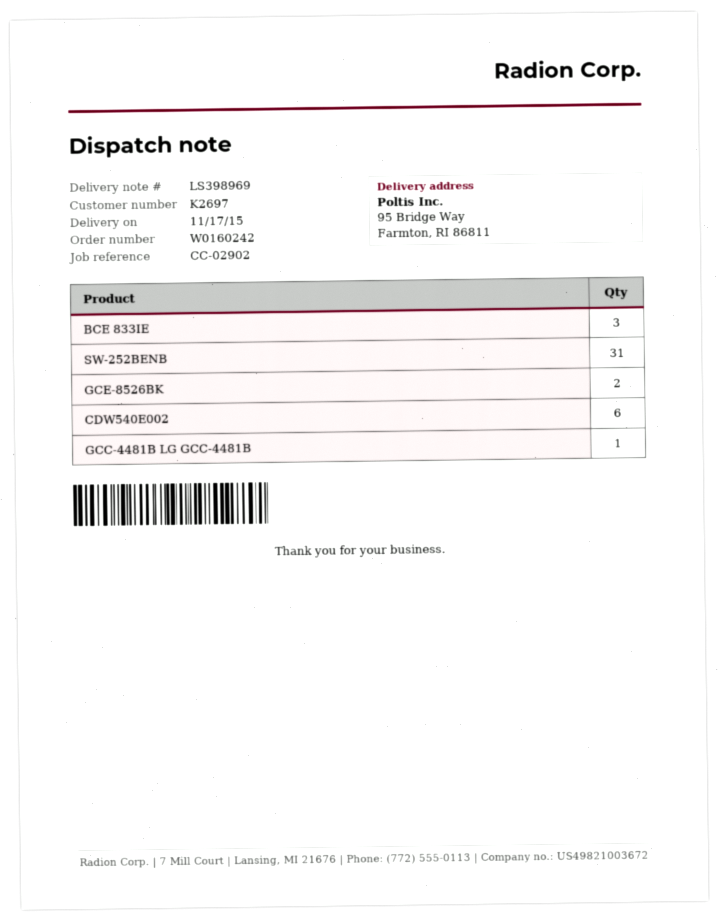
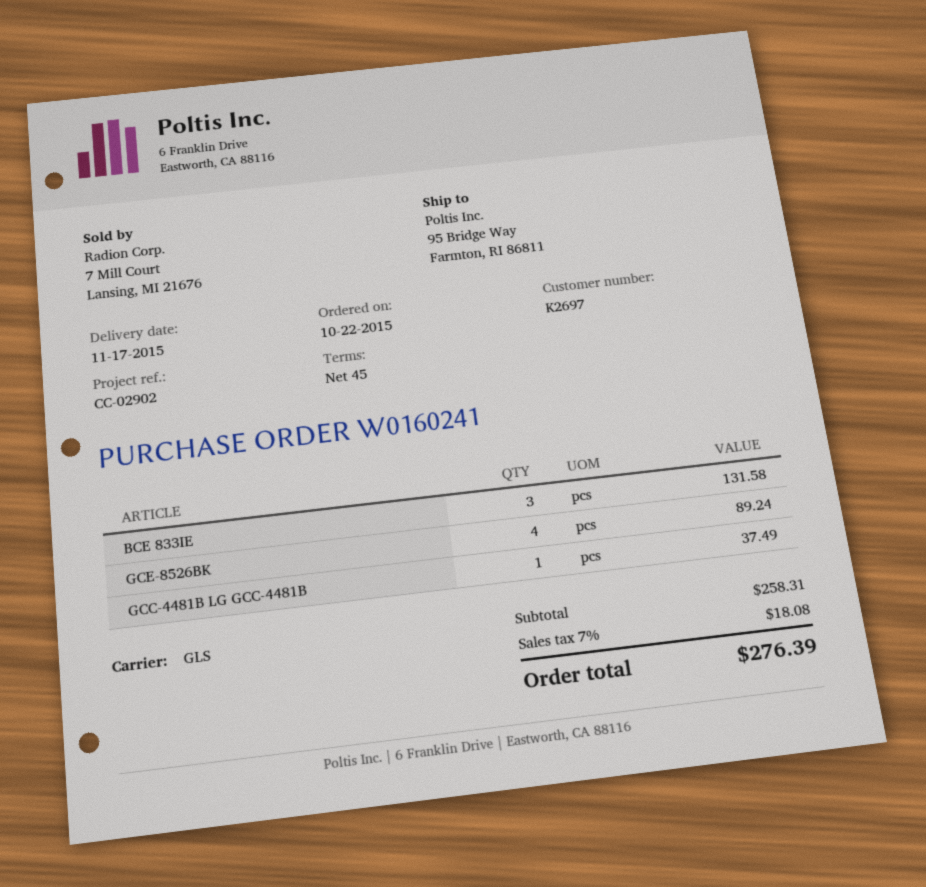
order number: W0160242 -> W0160241
SW-252BENB: 31 -> none
GCE-8526BK: 2 -> 4
CDW540E002: 6 -> none

